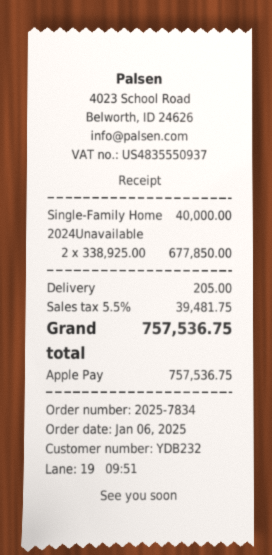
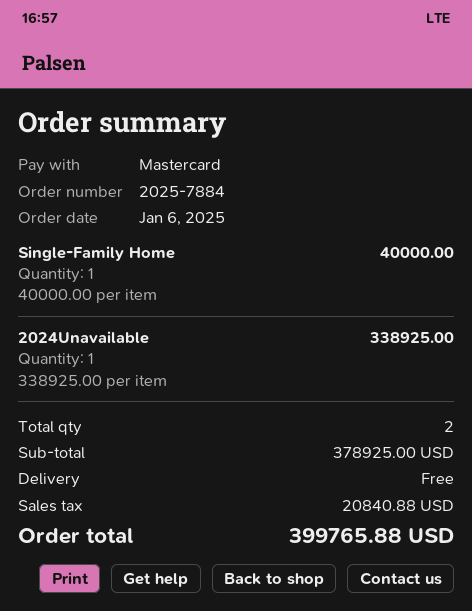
order number: 2025-7834 -> 2025-7884
payment method: Apple Pay -> Mastercard
2024Unavailable: 2 x 338925.00 = 677850.00 -> 1 x 338925.00 = 338925.00
shipping: 205.00 -> 0.00
tax: 39481.75 -> 20840.88
total: 757536.75 -> 399765.88

